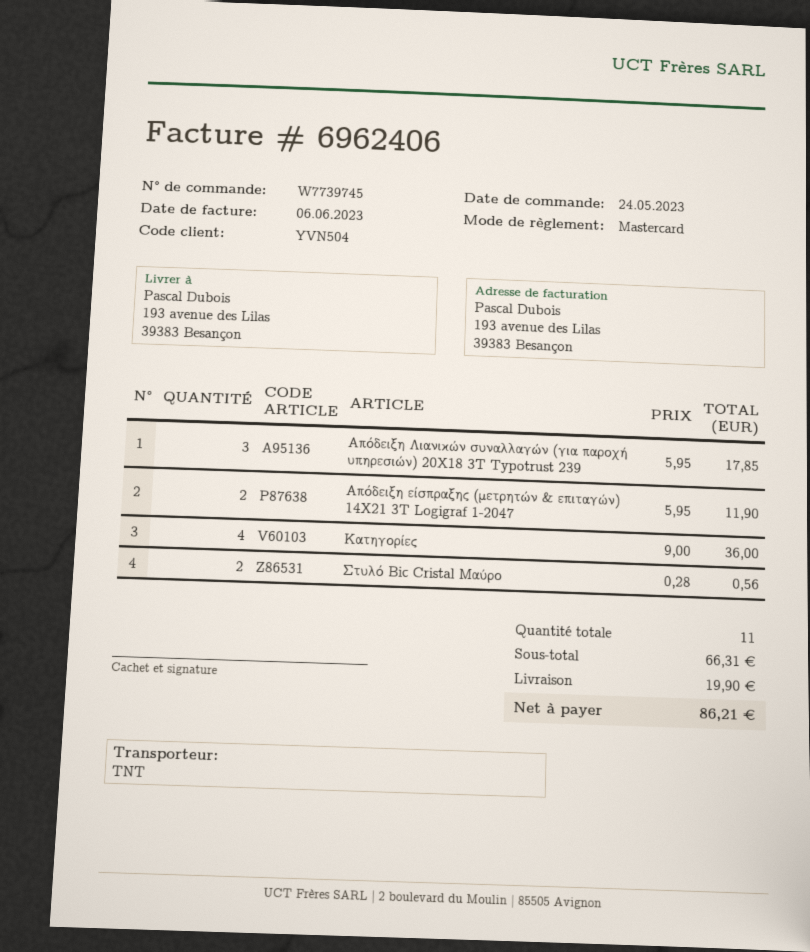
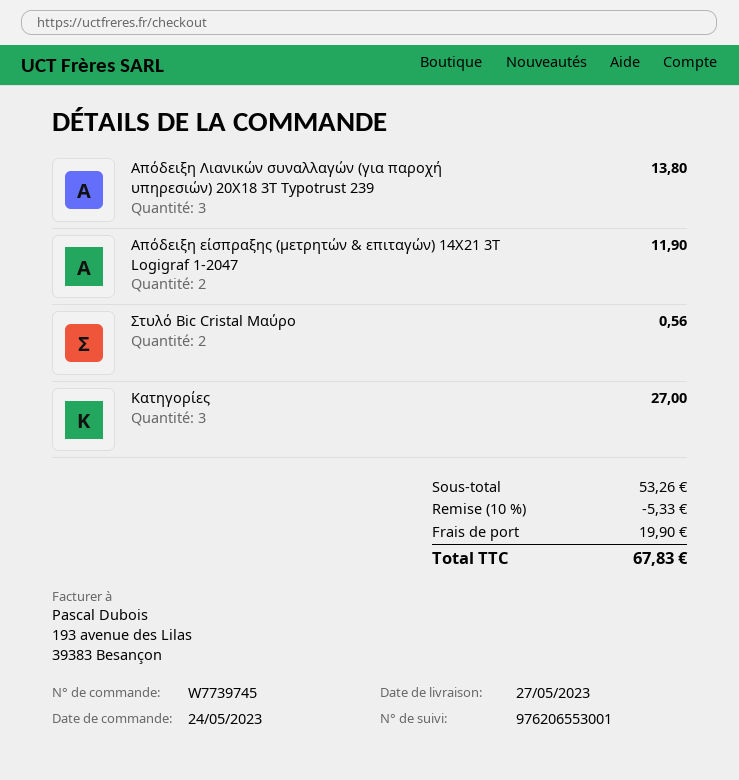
Απόδειξη Λιανικών συναλλαγών (για παροχή υπηρεσιών) 20Χ18 3Τ Typotrust 239: 3 for 17.85 -> 3 for 13.80
Κατηγορίες: 4 for 36.00 -> 3 for 27.00
subtotal: 66.31 -> 53.26
discount: none -> 10% = 5.33
total: 86.21 -> 67.83

